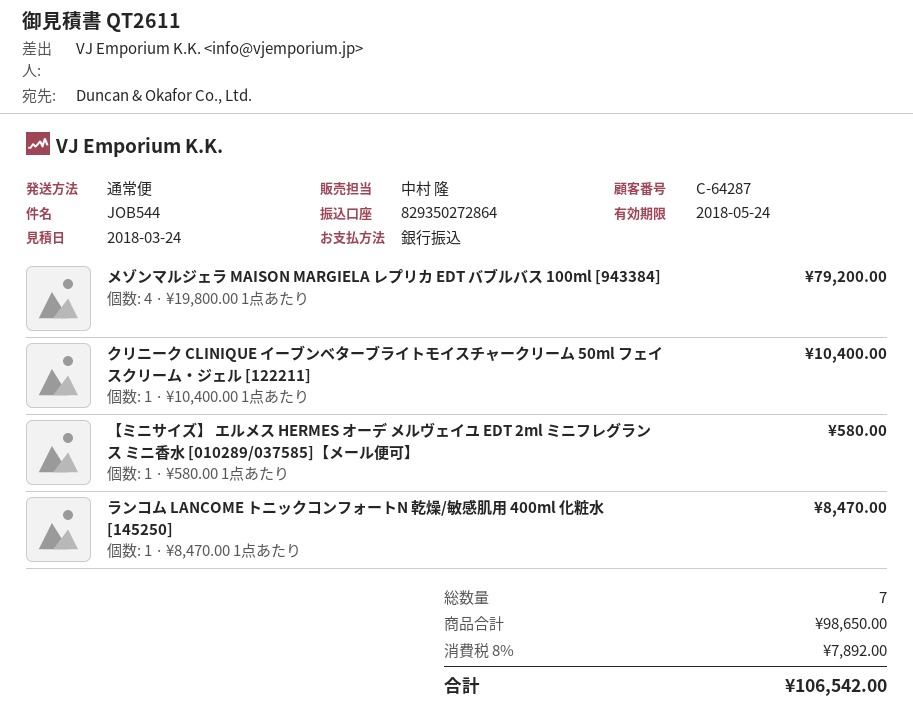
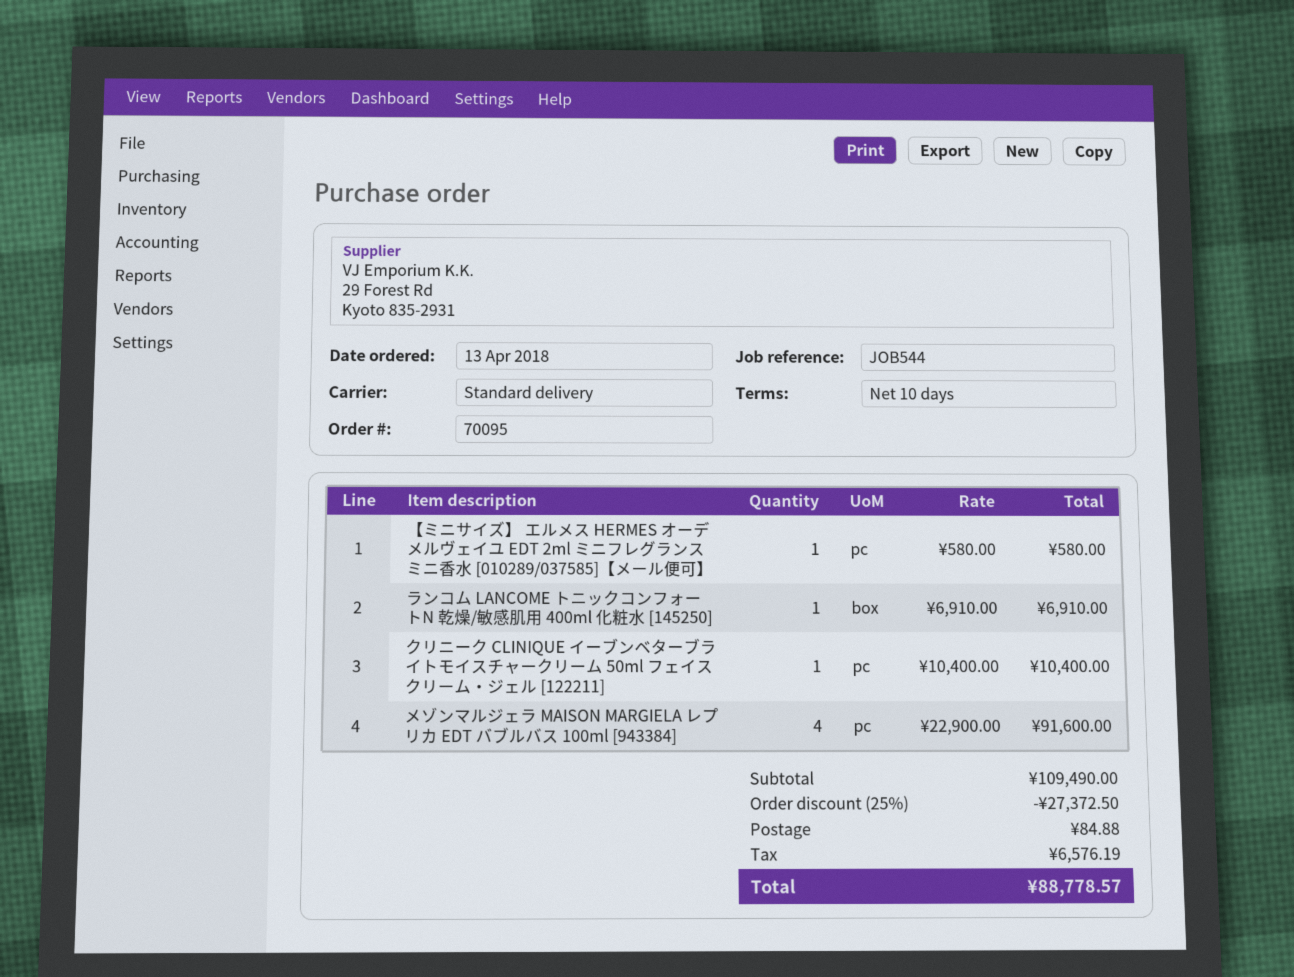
メゾンマルジェラ MAISON MARGIELA レプリカ EDT バブルバス 100ml [943384]: 4 x 19800.00 = 79200.00 -> 4 x 22900.00 = 91600.00
ランコム LANCOME トニックコンフォートN 乾燥/敏感肌用 400ml 化粧水 [145250]: 1 x 8470.00 = 8470.00 -> 1 x 6910.00 = 6910.00
subtotal: 98650.00 -> 109490.00
discount: none -> 25% = 27372.50
shipping: none -> 84.88
tax: 7892.00 -> 6576.19
total: 106542.00 -> 88778.57

